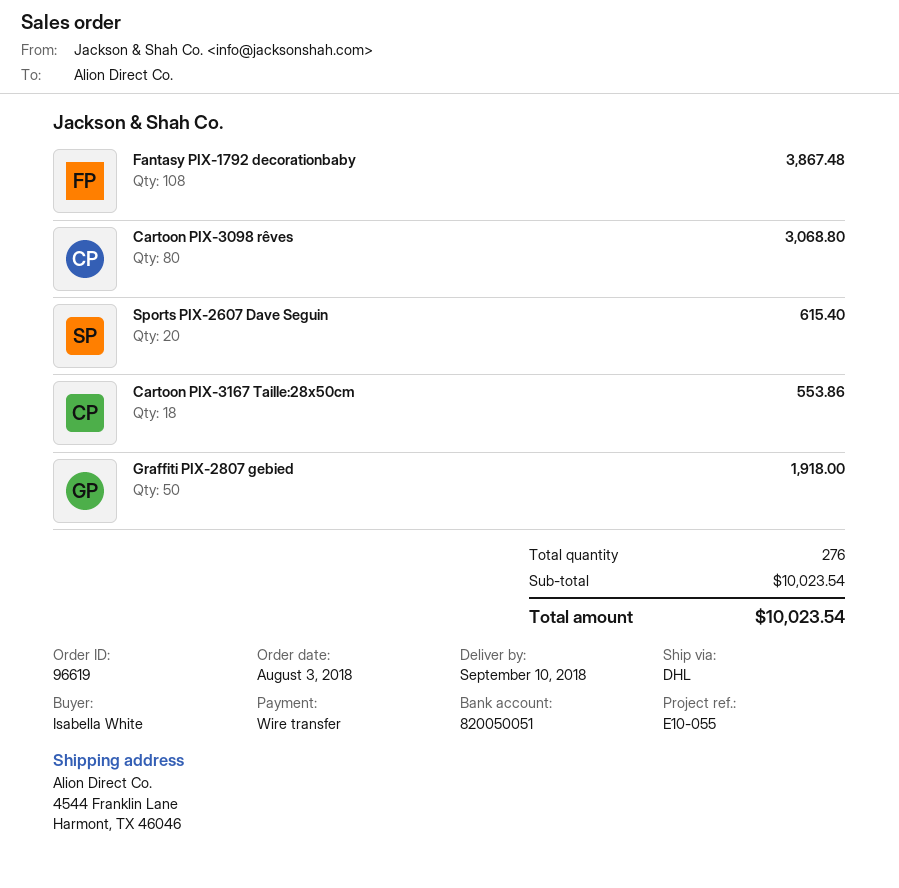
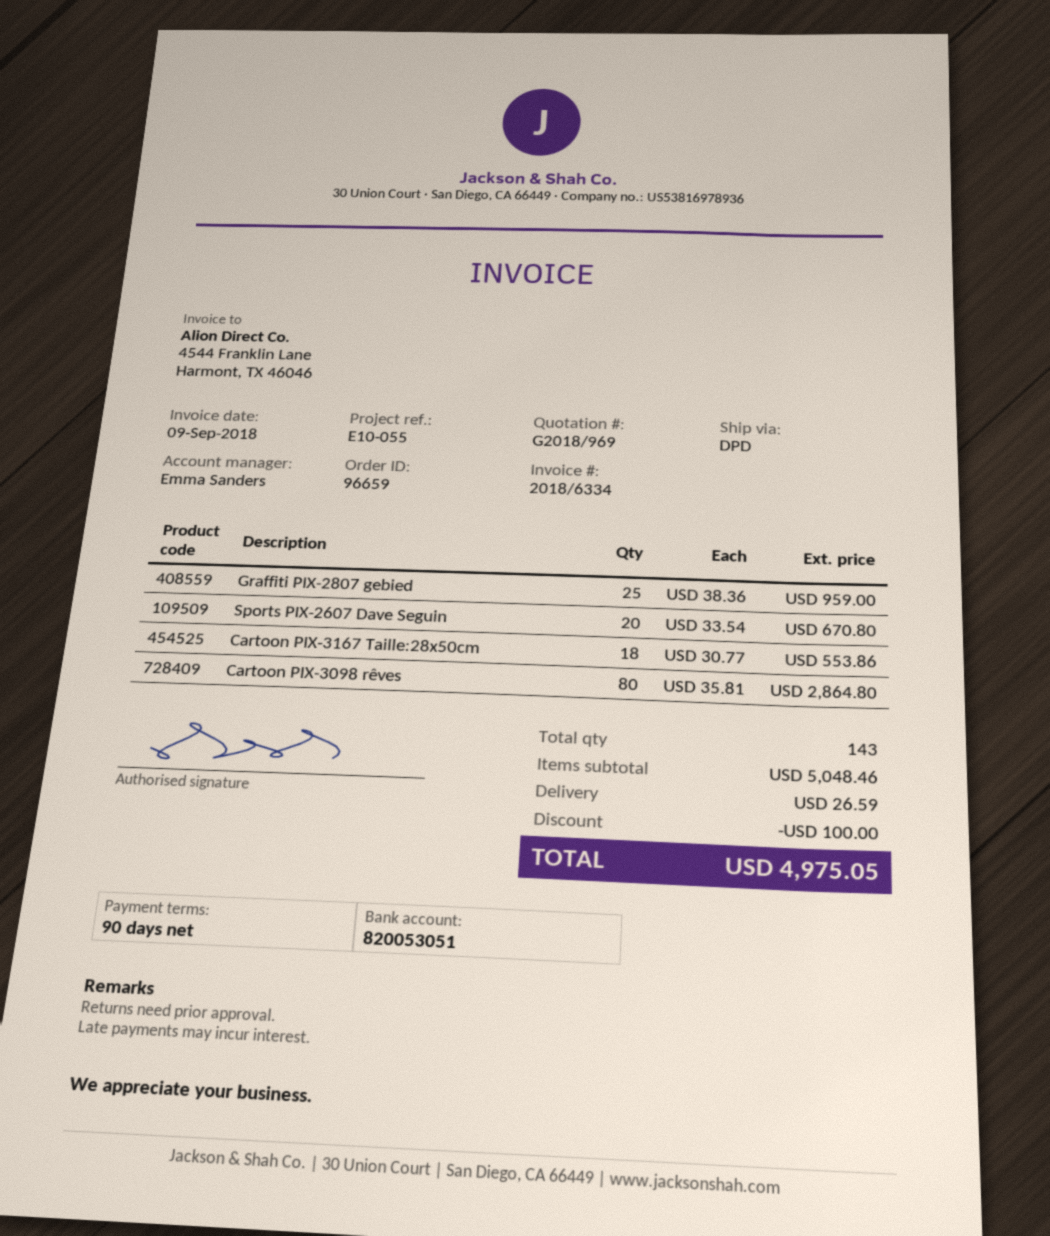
order number: 96619 -> 96659
bank account: 820050051 -> 820053051
shipping method: DHL -> DPD
Fantasy PIX-1792 decorationbaby: 108 for 3867.48 -> none
Cartoon PIX-3098 rêves: 80 for 3068.80 -> 80 for 2864.80
Sports PIX-2607 Dave Seguin: 20 for 615.40 -> 20 for 670.80
Graffiti PIX-2807 gebied: 50 for 1918.00 -> 25 for 959.00
total quantity: 276 -> 143
subtotal: 10023.54 -> 5048.46
discount: none -> 100.00
shipping: none -> 26.59
total: 10023.54 -> 4975.05

